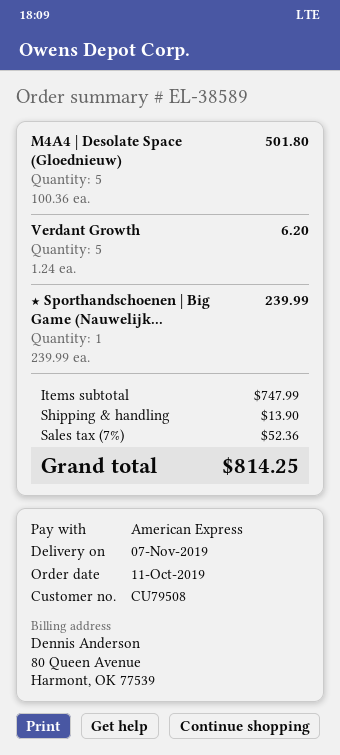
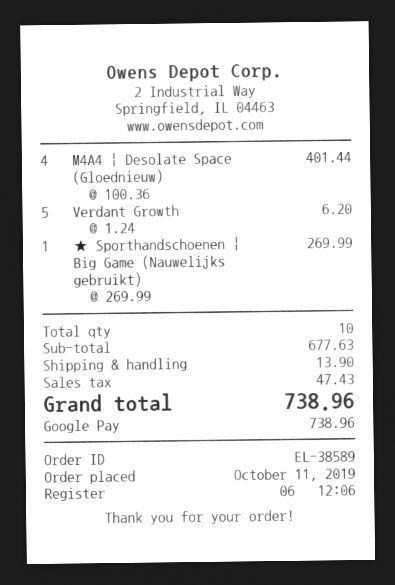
payment method: American Express -> Google Pay
M4A4 | Desolate Space (Gloednieuw): 5 x 100.36 = 501.80 -> 4 x 100.36 = 401.44
★ Sporthandschoenen | Big Game (Nauwelijk...: 1 x 239.99 = 239.99 -> 1 x 269.99 = 269.99
subtotal: 747.99 -> 677.63
tax: 52.36 -> 47.43
total: 814.25 -> 738.96

